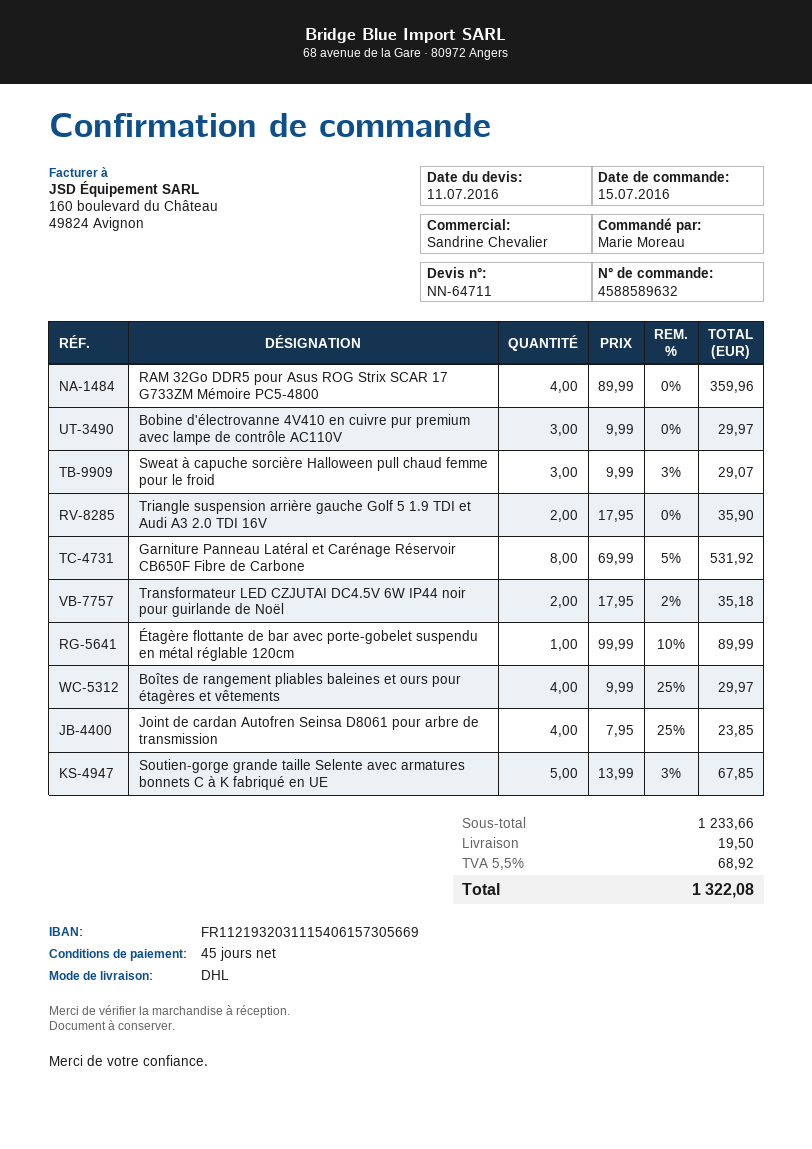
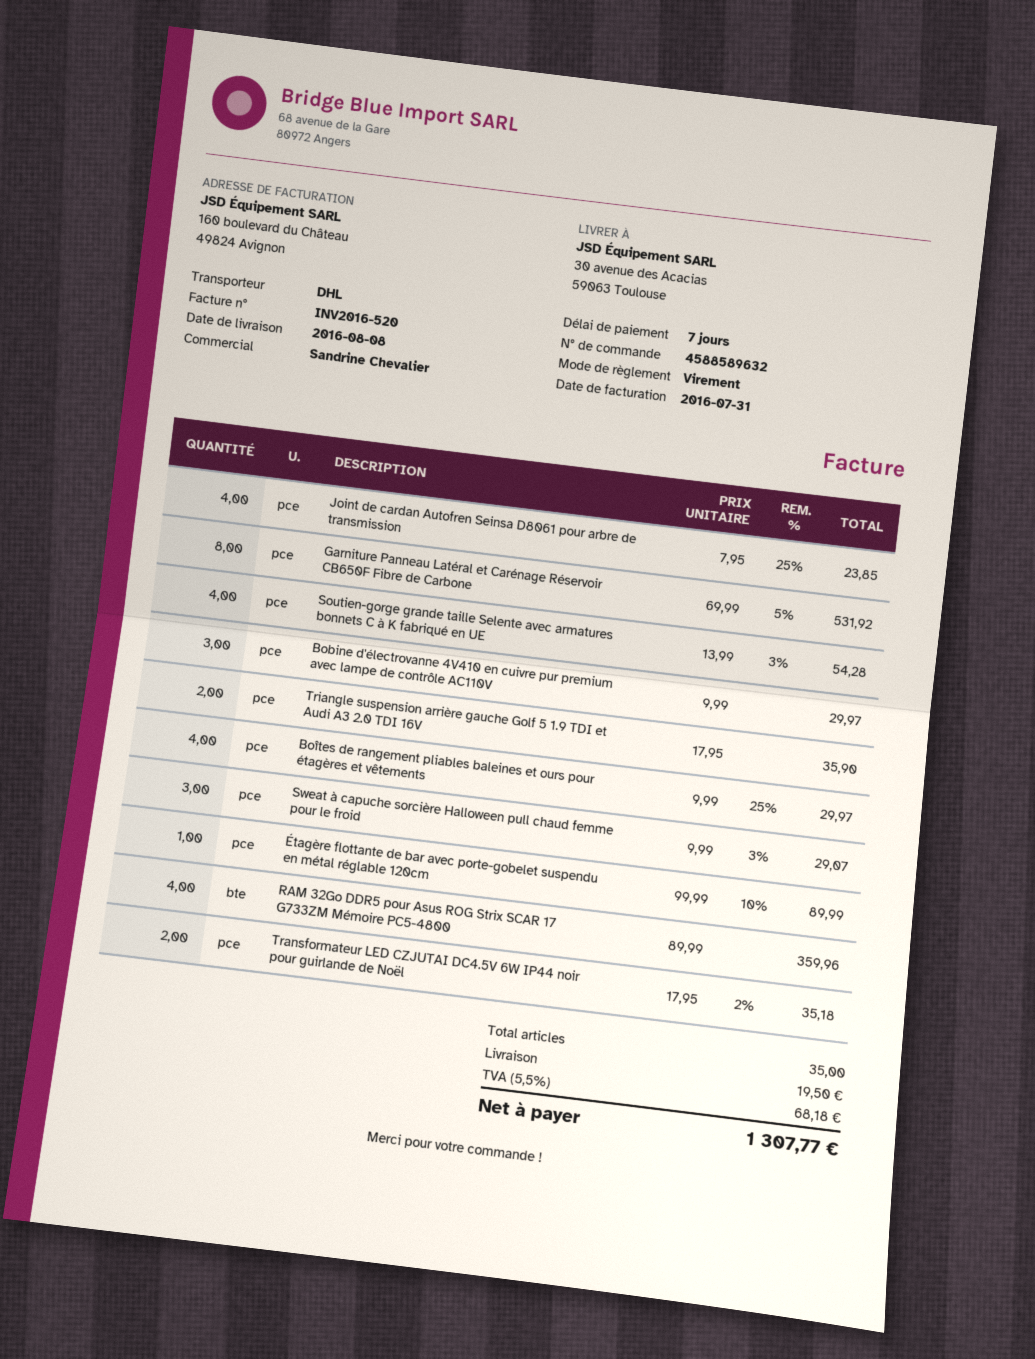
payment terms: 45 days -> 7 days
Soutien-gorge grande taille Selente avec armatures bonnets C à K fabriqué en UE: 5 x 13.99 - 3% = 67.85 -> 4 x 13.99 - 3% = 54.28
tax: 5.5% = 68.92 -> 5.5% = 68.18
total: 1322.08 -> 1307.77

